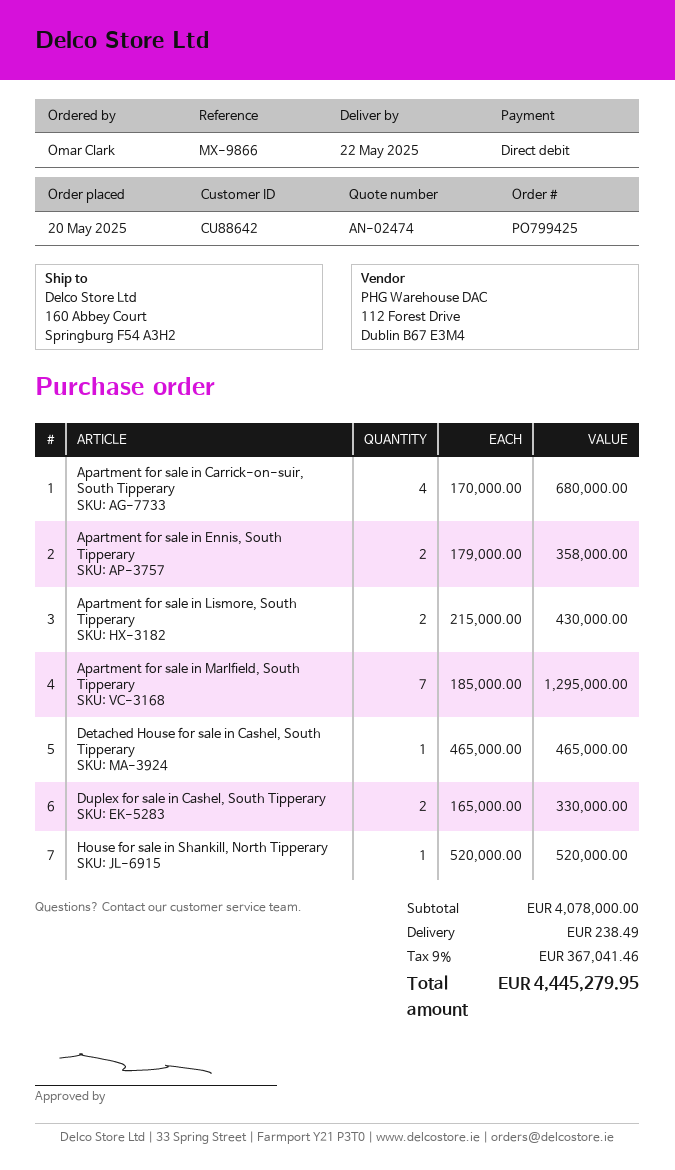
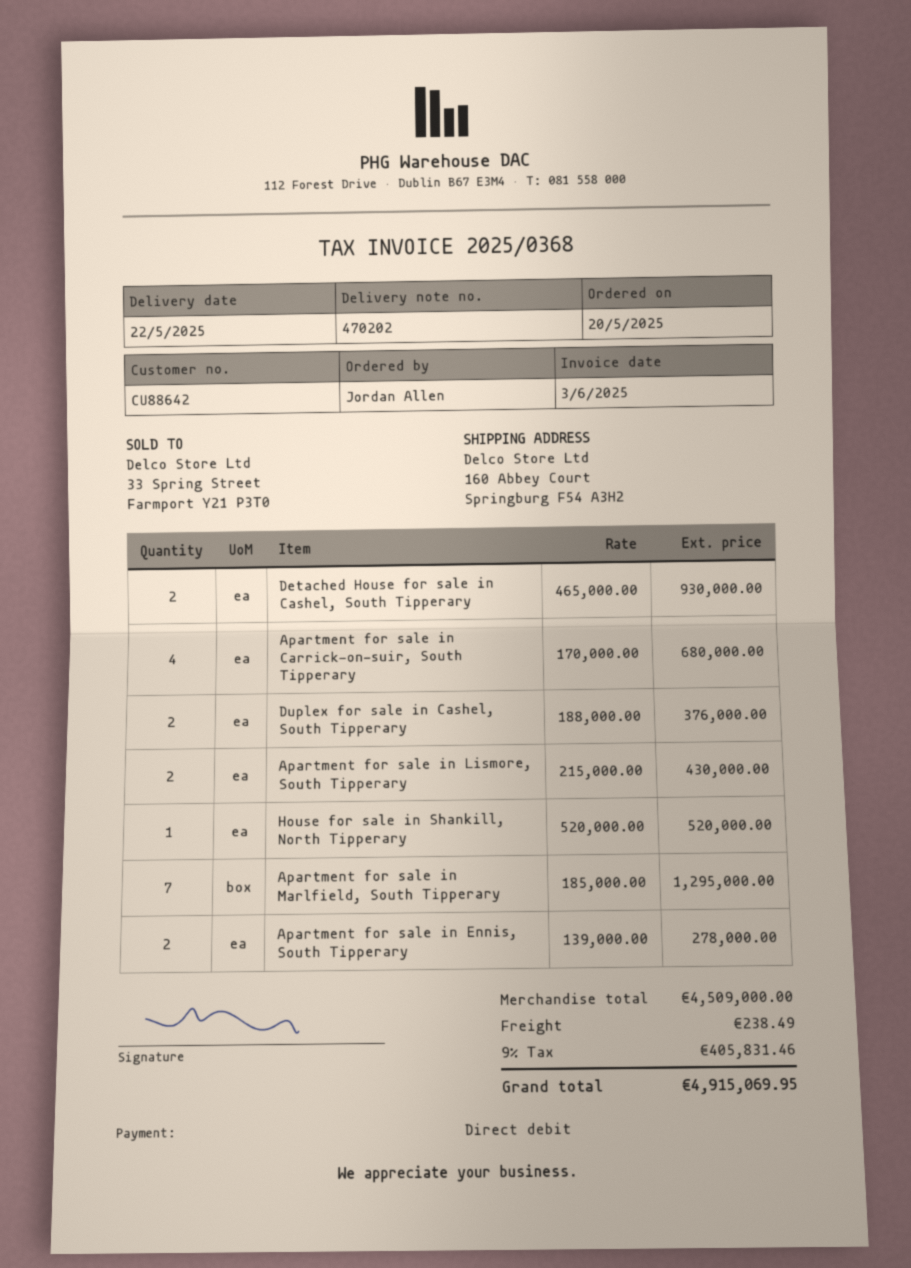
ordered by: Omar Clark -> Jordan Allen
Apartment for sale in Ennis, South Tipperary: 2 x 179000.00 = 358000.00 -> 2 x 139000.00 = 278000.00
Detached House for sale in Cashel, South Tipperary: 1 x 465000.00 = 465000.00 -> 2 x 465000.00 = 930000.00
Duplex for sale in Cashel, South Tipperary: 2 x 165000.00 = 330000.00 -> 2 x 188000.00 = 376000.00
subtotal: 4078000.00 -> 4509000.00
tax: 9% = 367041.46 -> 9% = 405831.46
total: 4445279.95 -> 4915069.95

